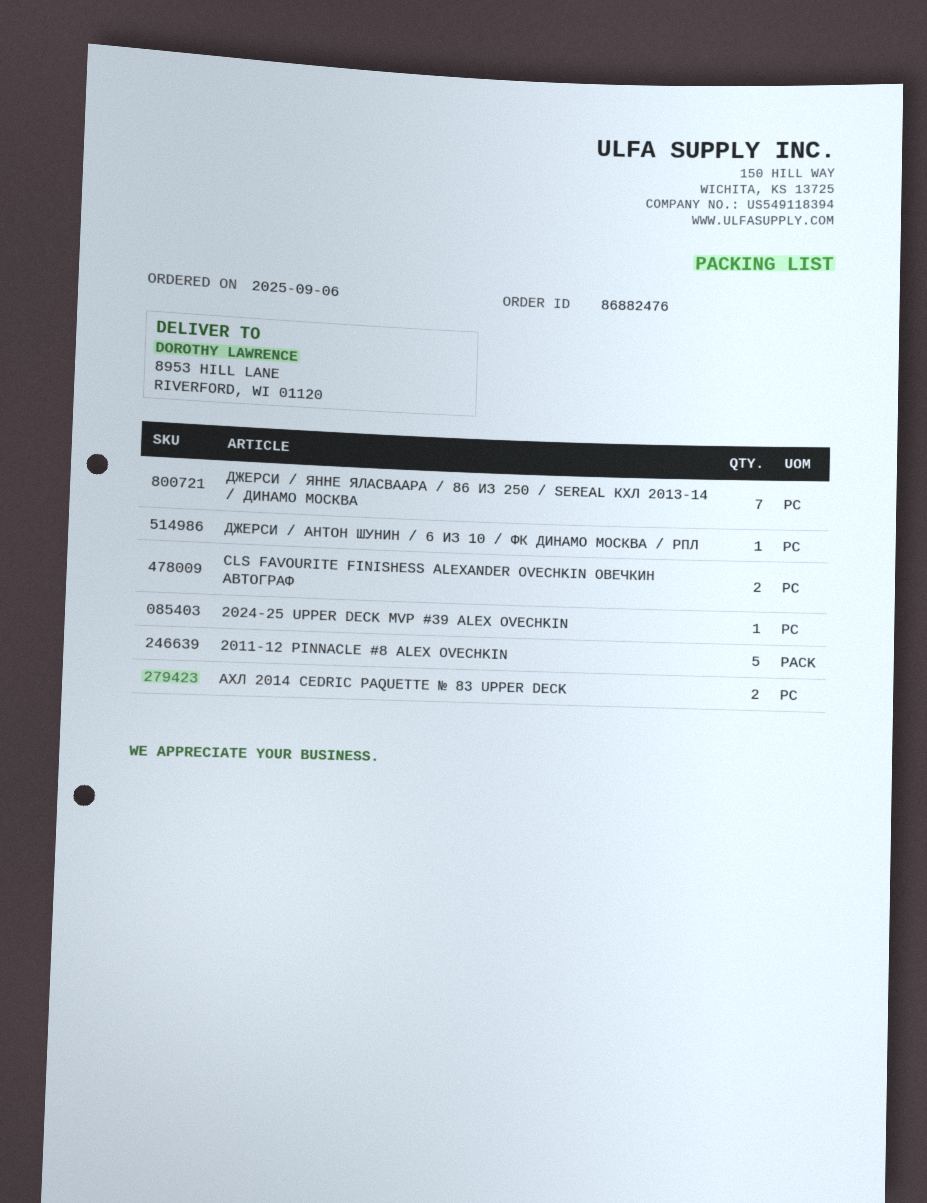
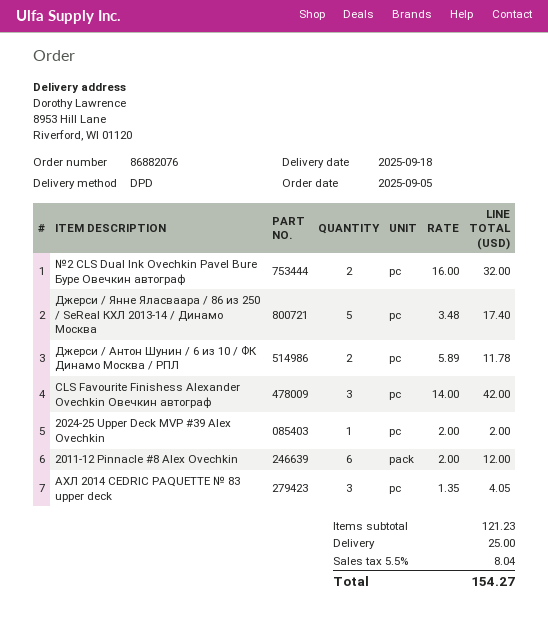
order number: 86882476 -> 86882076
order date: 2025-09-06 -> 2025-09-05
ДЖЕРСИ / ЯННЕ ЯЛАСВААРА / 86 ИЗ 250 / SEREAL КХЛ 2013-14 / ДИНАМО МОСКВА: 7 -> 5
ДЖЕРСИ / АНТОН ШУНИН / 6 ИЗ 10 / ФК ДИНАМО МОСКВА / РПЛ: 1 -> 2
CLS FAVOURITE FINISHESS ALEXANDER OVECHKIN ОВЕЧКИН АВТОГРАФ: 2 -> 3
2011-12 PINNACLE #8 ALEX OVECHKIN: 5 -> 6
AXЛ 2014 CEDRIC PAQUETTE № 83 UPPER DECK: 2 -> 3
№2 CLS Dual Ink Ovechkin Pavel Bure Буре Овечкин автограф: none -> 2

